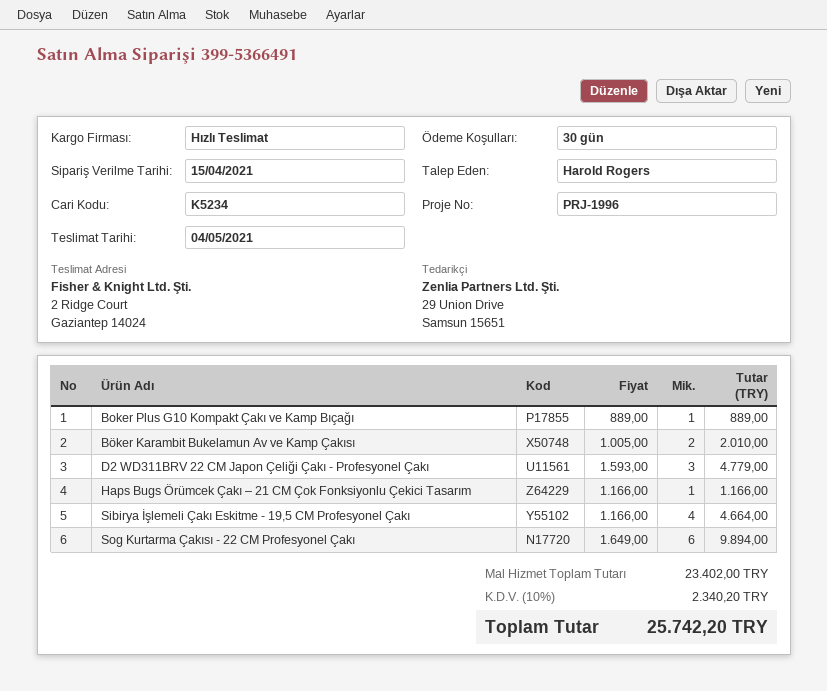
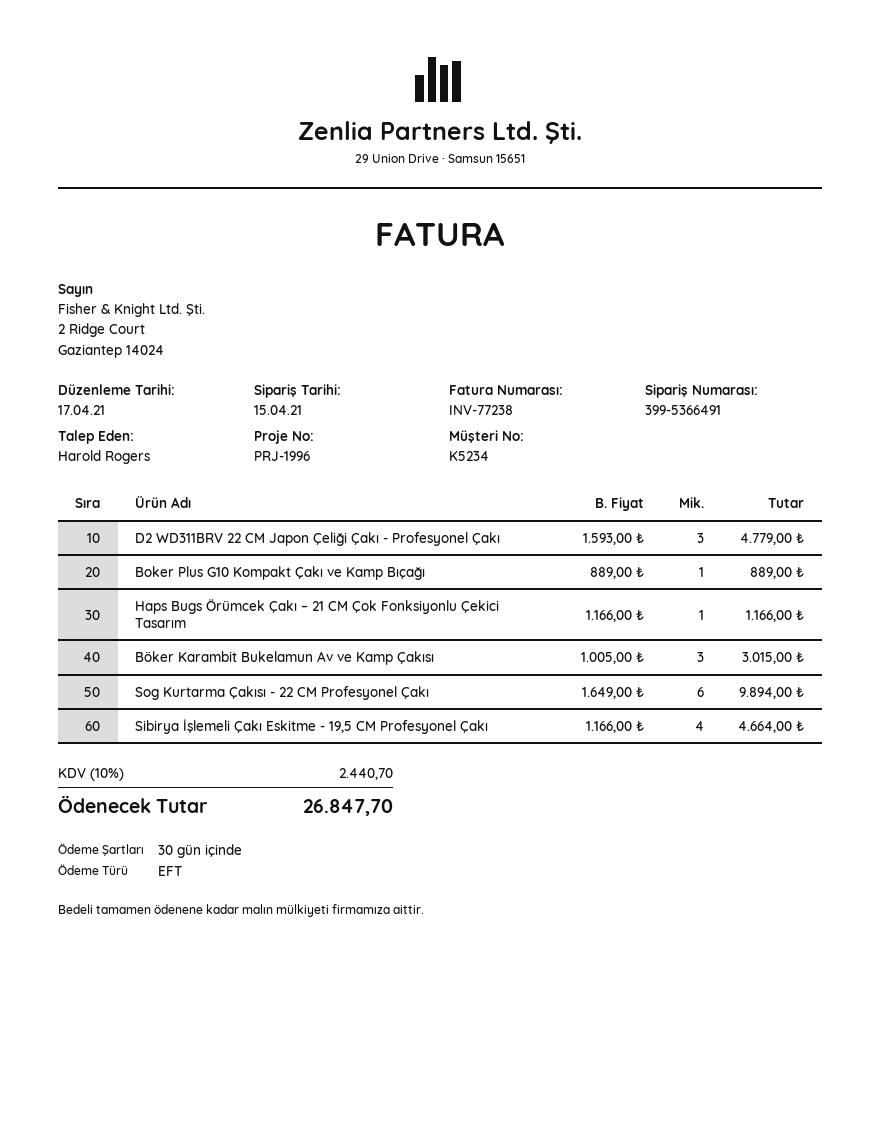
Böker Karambit Bukelamun Av ve Kamp Çakısı: 2 x 1005.00 = 2010.00 -> 3 x 1005.00 = 3015.00
tax: 10% = 2340.20 -> 10% = 2440.70
total: 25742.20 -> 26847.70

